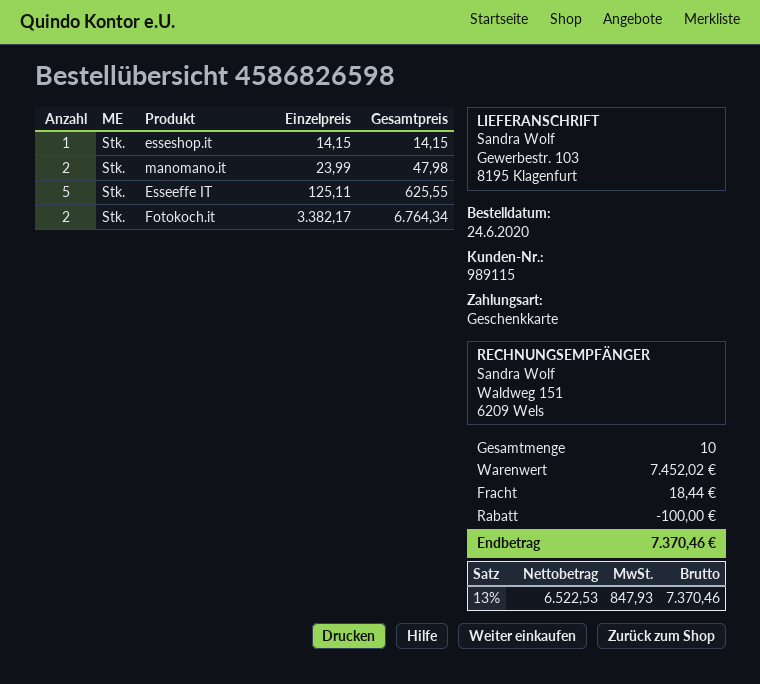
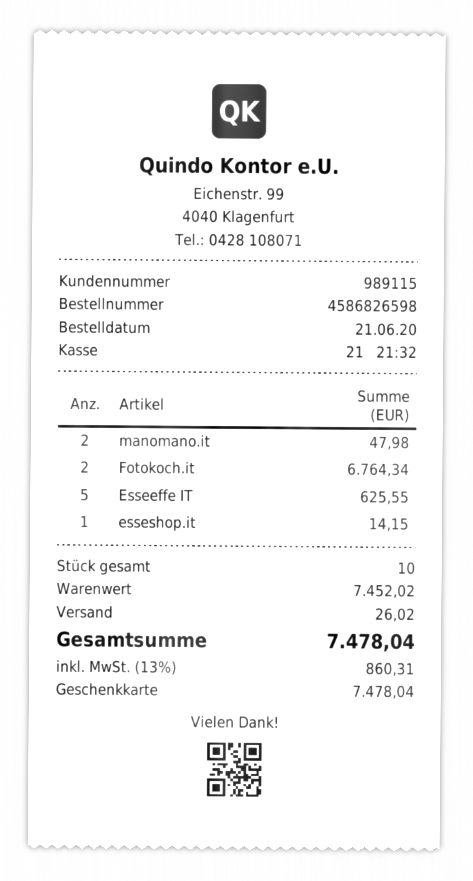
order date: 2020-06-24 -> 2020-06-21
discount: 100.00 -> none
shipping: 18.44 -> 26.02
tax: 13% = 847.93 -> 13% = 860.31
total: 7370.46 -> 7478.04

